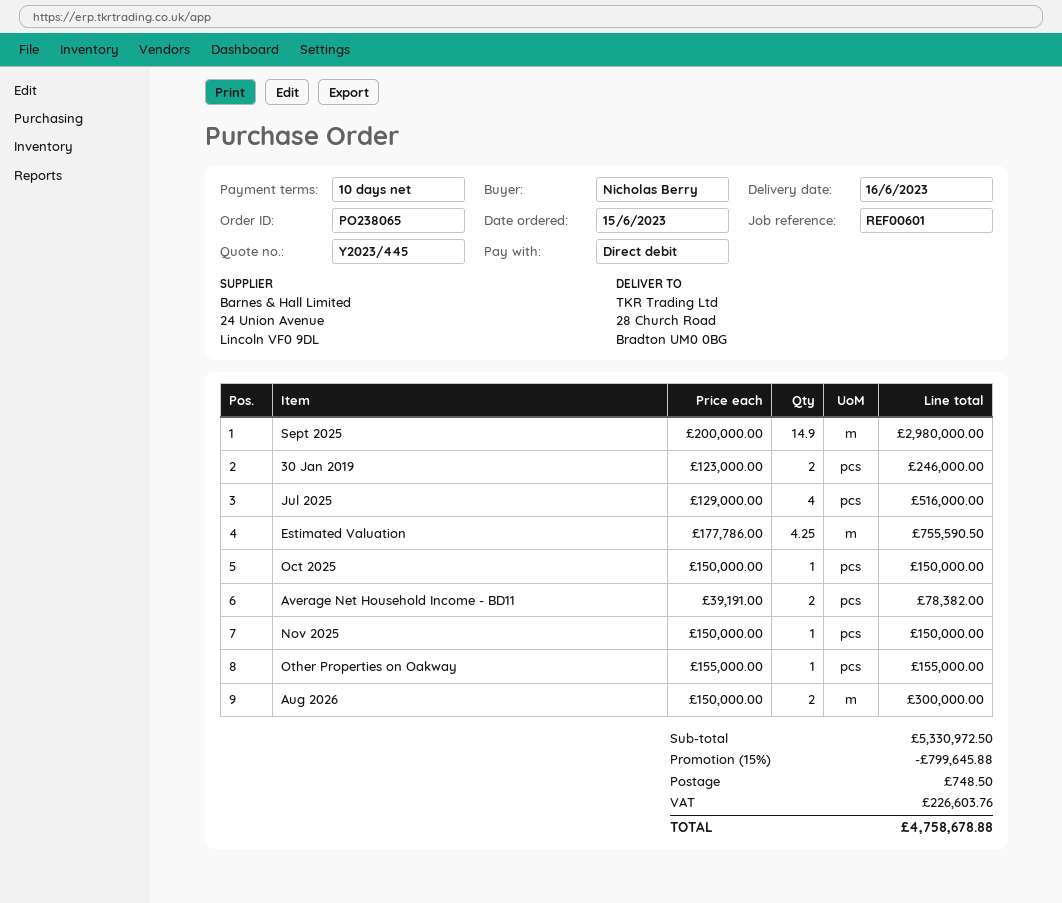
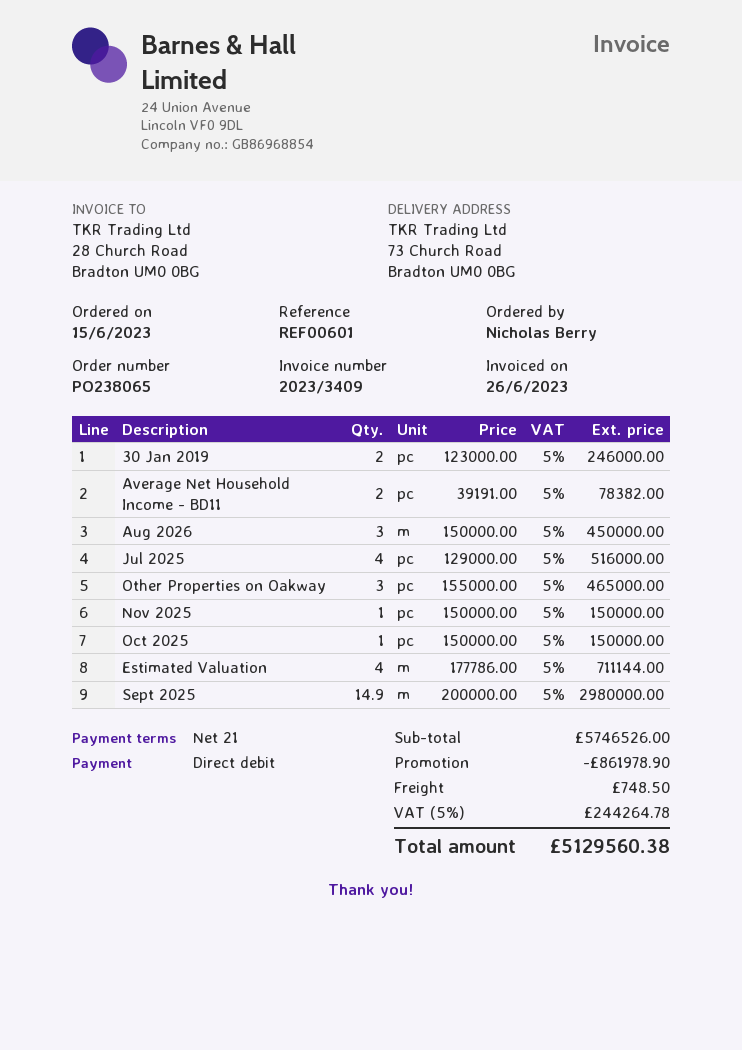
payment terms: 10 days -> 21 days
ship to: 28 Church Road, Bradton UM0 0BG -> 73 Church Road, Bradton UM0 0BG
Estimated Valuation: 4.25 x 177786.00 = 755590.50 -> 4 x 177786.00 = 711144.00
Other Properties on Oakway: 1 x 155000.00 = 155000.00 -> 3 x 155000.00 = 465000.00
Aug 2026: 2 x 150000.00 = 300000.00 -> 3 x 150000.00 = 450000.00
subtotal: 5330972.50 -> 5746526.00
discount: 799645.88 -> 861978.90
tax: 226603.76 -> 244264.78
total: 4758678.88 -> 5129560.38

